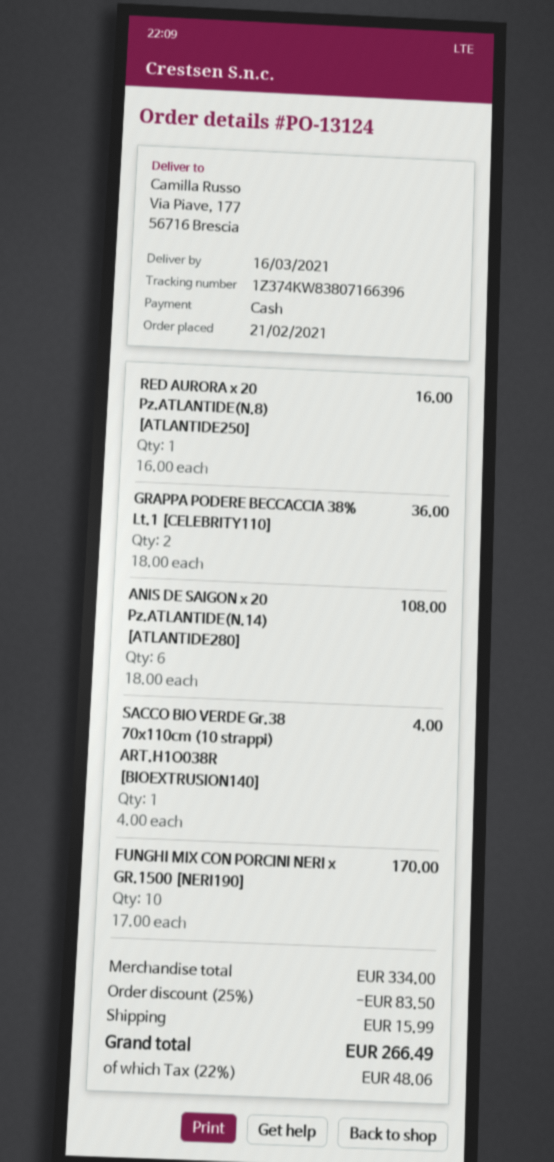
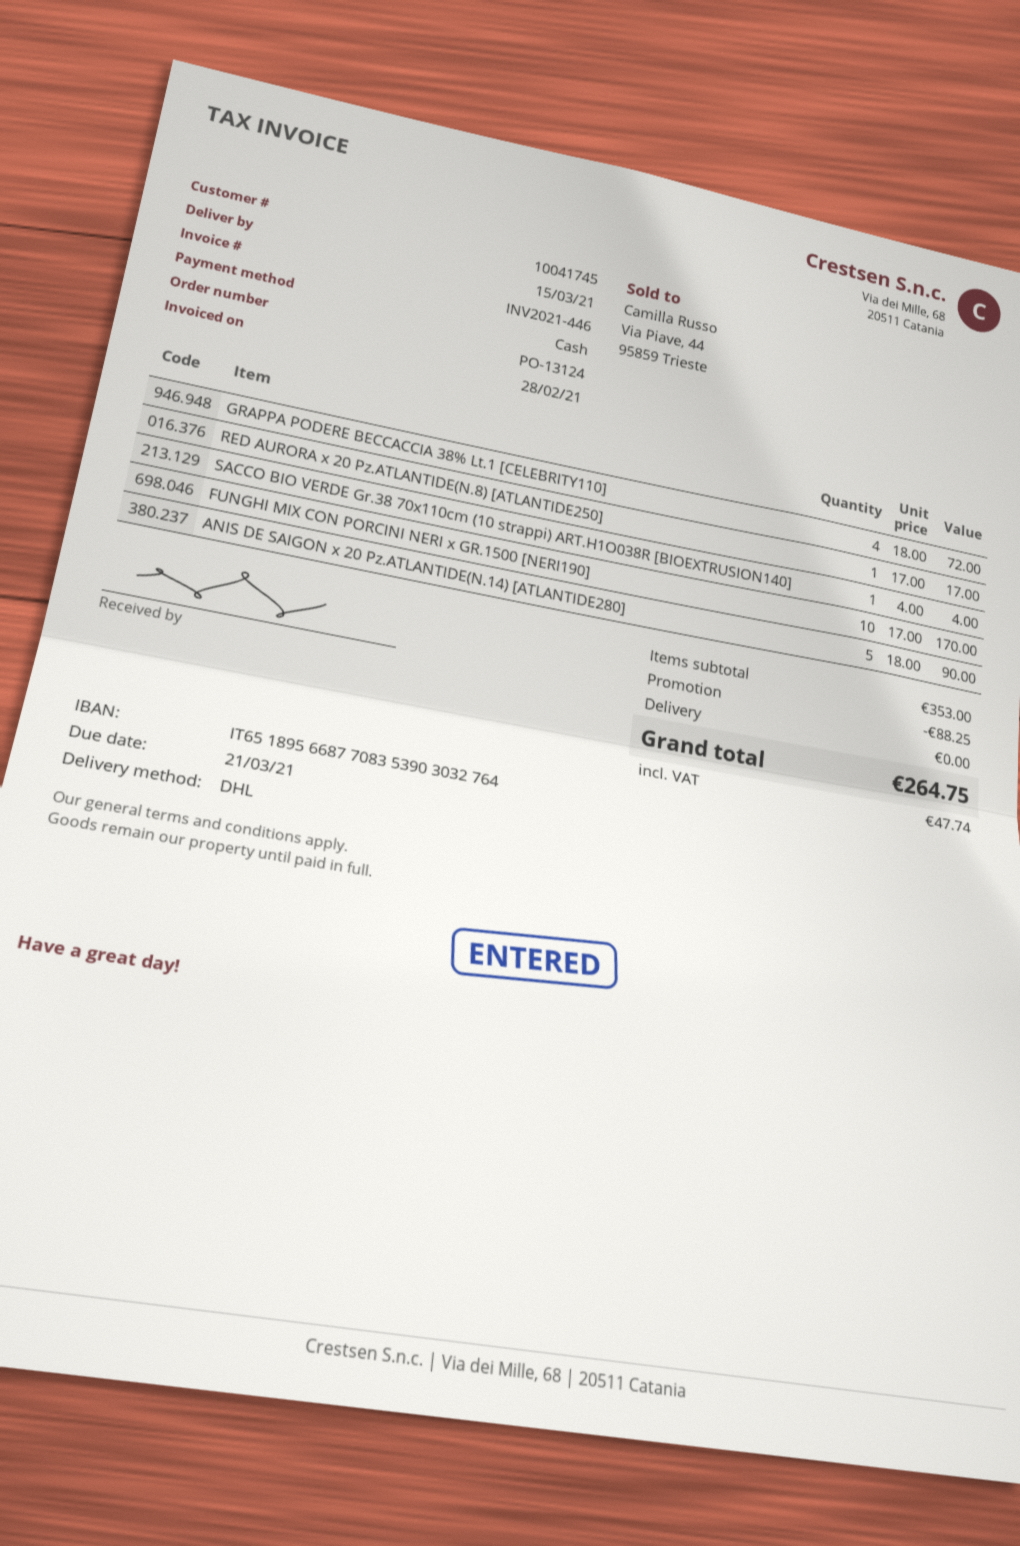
delivery date: 2021-03-16 -> 2021-03-15
RED AURORA x 20 Pz.ATLANTIDE(N.8) [ATLANTIDE250]: 1 x 16.00 = 16.00 -> 1 x 17.00 = 17.00
GRAPPA PODERE BECCACCIA 38% Lt.1 [CELEBRITY110]: 2 x 18.00 = 36.00 -> 4 x 18.00 = 72.00
ANIS DE SAIGON x 20 Pz.ATLANTIDE(N.14) [ATLANTIDE280]: 6 x 18.00 = 108.00 -> 5 x 18.00 = 90.00
subtotal: 334.00 -> 353.00
discount: 83.50 -> 88.25
shipping: 15.99 -> 0.00
tax: 48.06 -> 47.74
total: 266.49 -> 264.75

